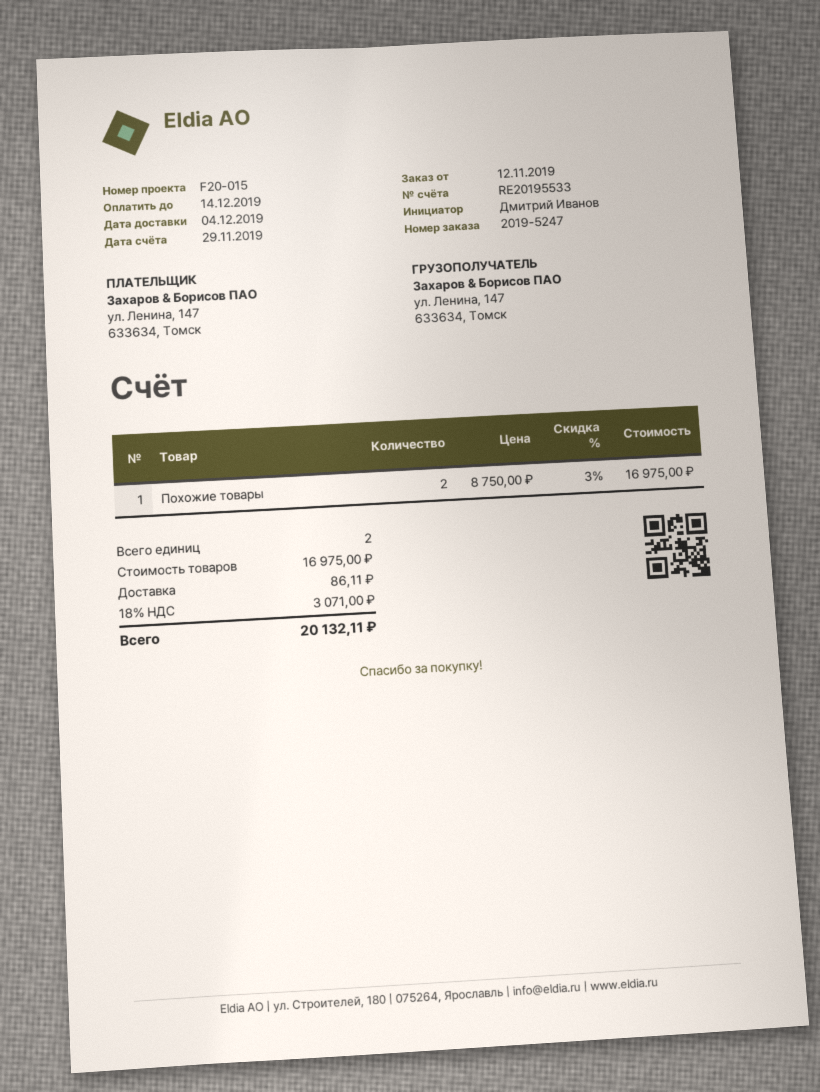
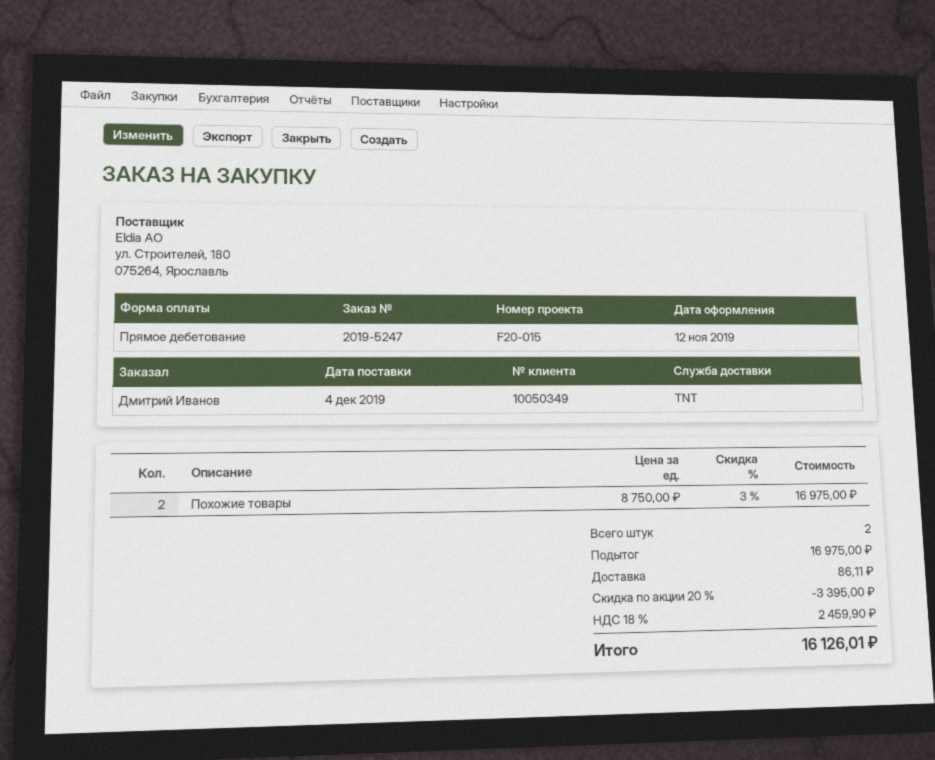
discount: none -> 20% = 3395.00
tax: 18% = 3071.00 -> 18% = 2459.90
total: 20132.11 -> 16126.01

